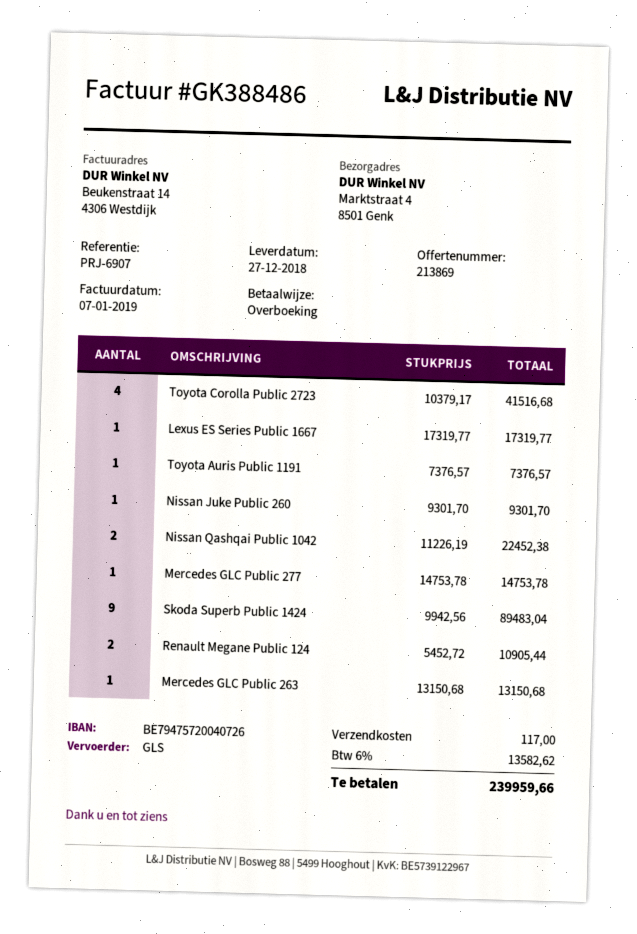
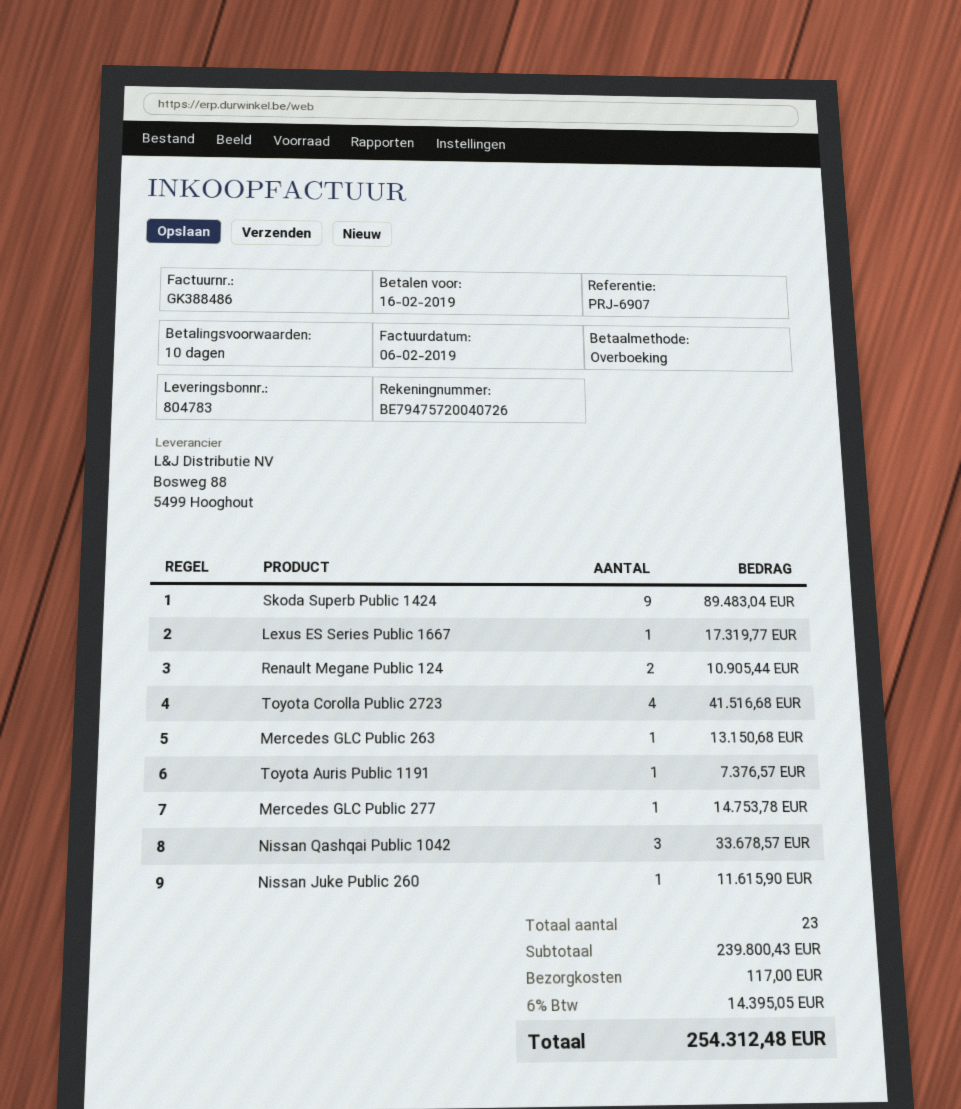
invoice date: 2019-01-07 -> 2019-02-06
Nissan Juke Public 260: 1 for 9301.70 -> 1 for 11615.90
Nissan Qashqai Public 1042: 2 for 22452.38 -> 3 for 33678.57
tax: 6% = 13582.62 -> 6% = 14395.05
total: 239959.66 -> 254312.48

